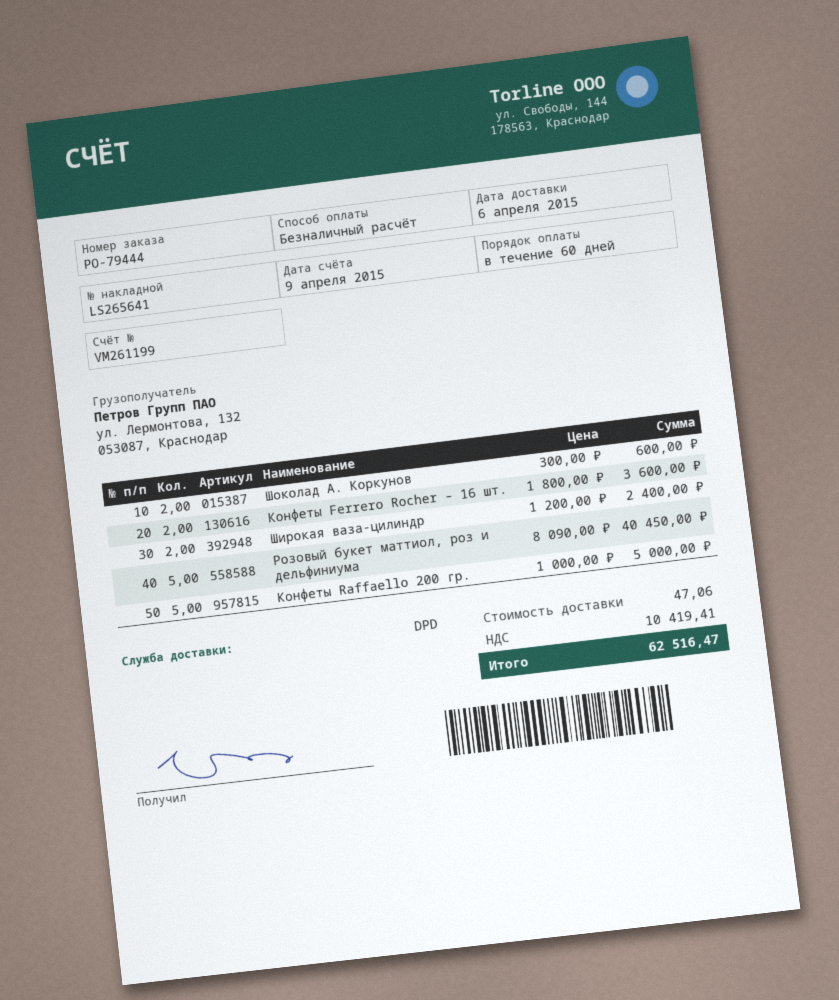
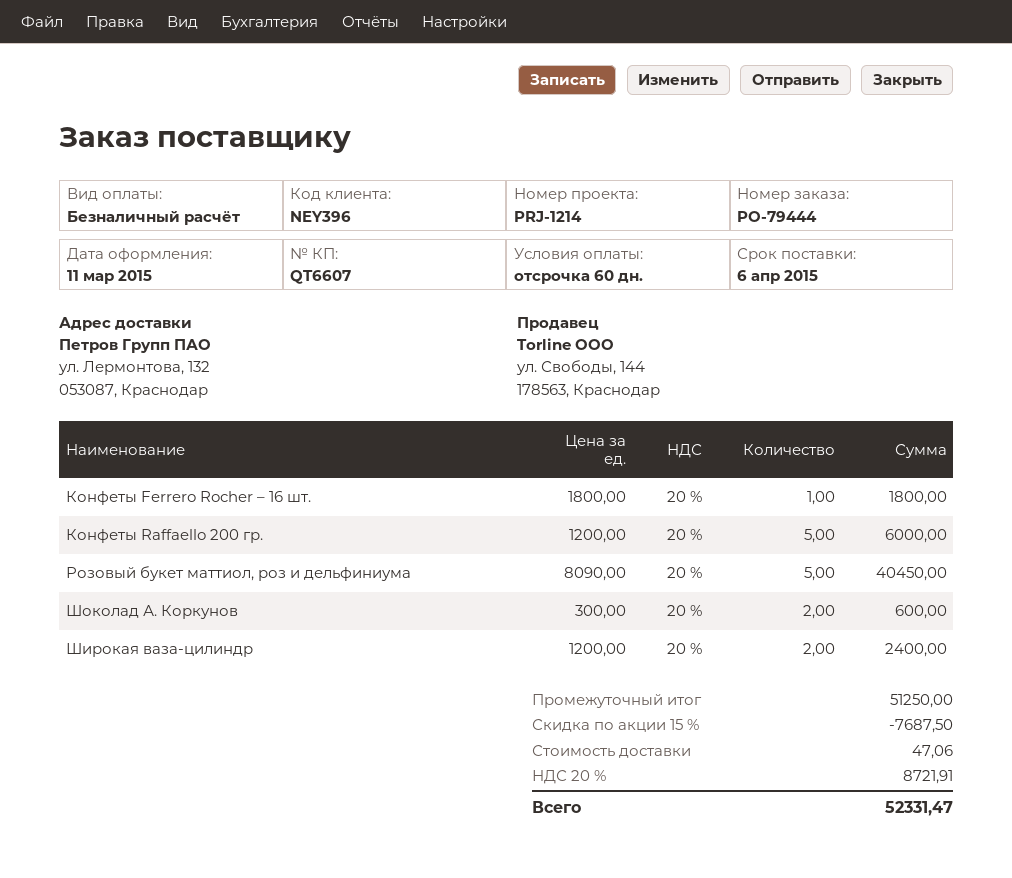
Конфеты Ferrero Rocher – 16 шт.: 2 x 1800.00 = 3600.00 -> 1 x 1800.00 = 1800.00
Конфеты Raffaello 200 гр.: 5 x 1000.00 = 5000.00 -> 5 x 1200.00 = 6000.00
discount: none -> 15% = 7687.50
tax: 10419.41 -> 8721.91
total: 62516.47 -> 52331.47

